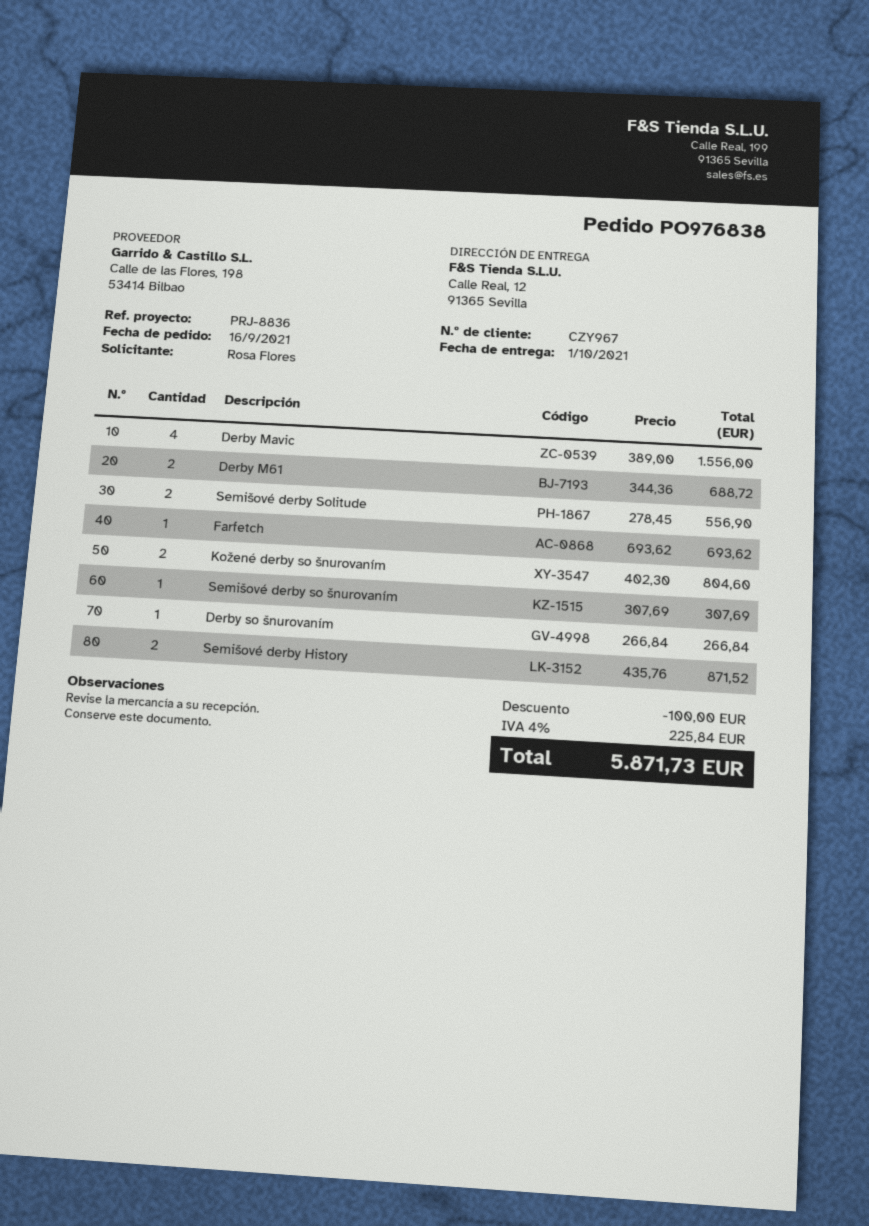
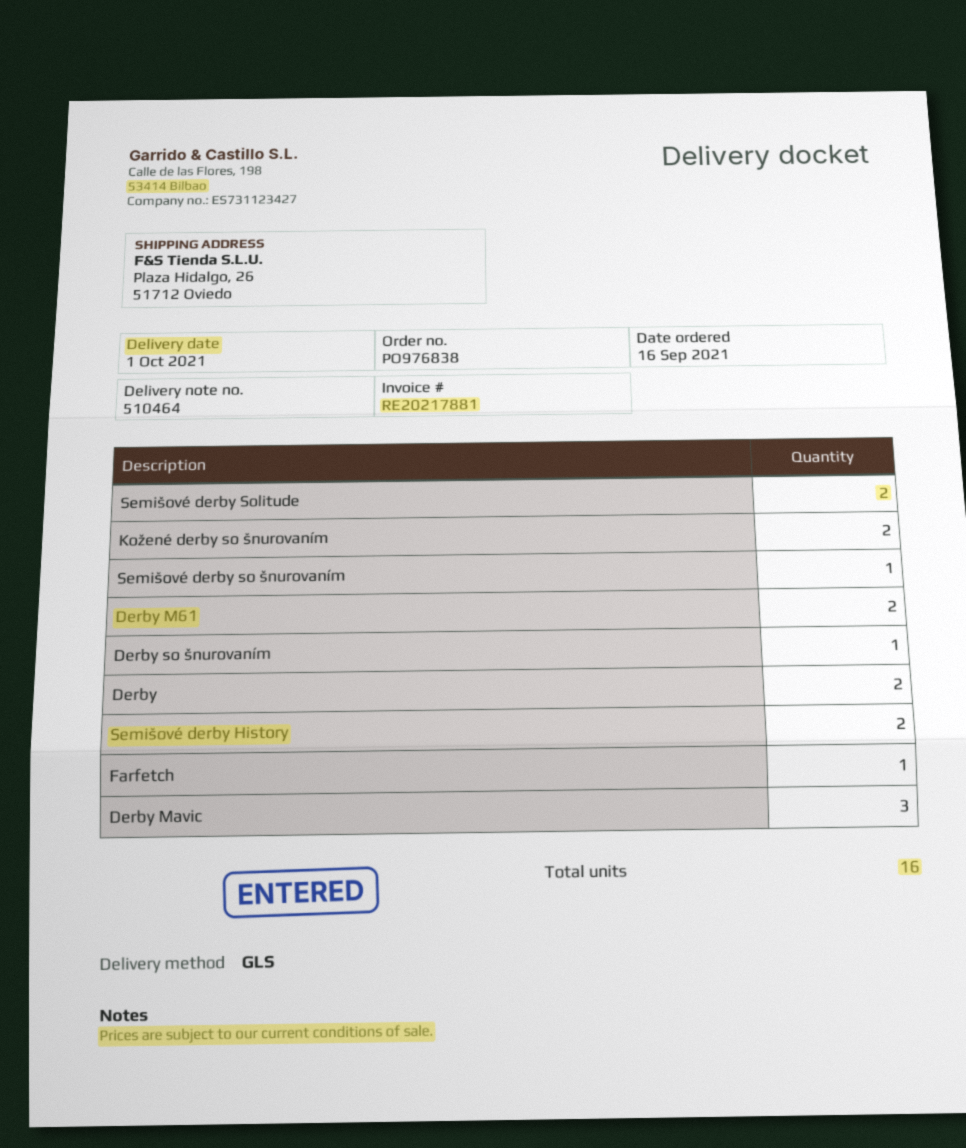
ship to: Calle Real, 12, 91365 Sevilla -> Plaza Hidalgo, 26, 51712 Oviedo
Derby Mavic: 4 -> 3
Derby: none -> 2

